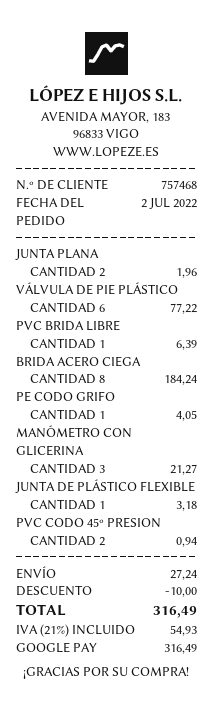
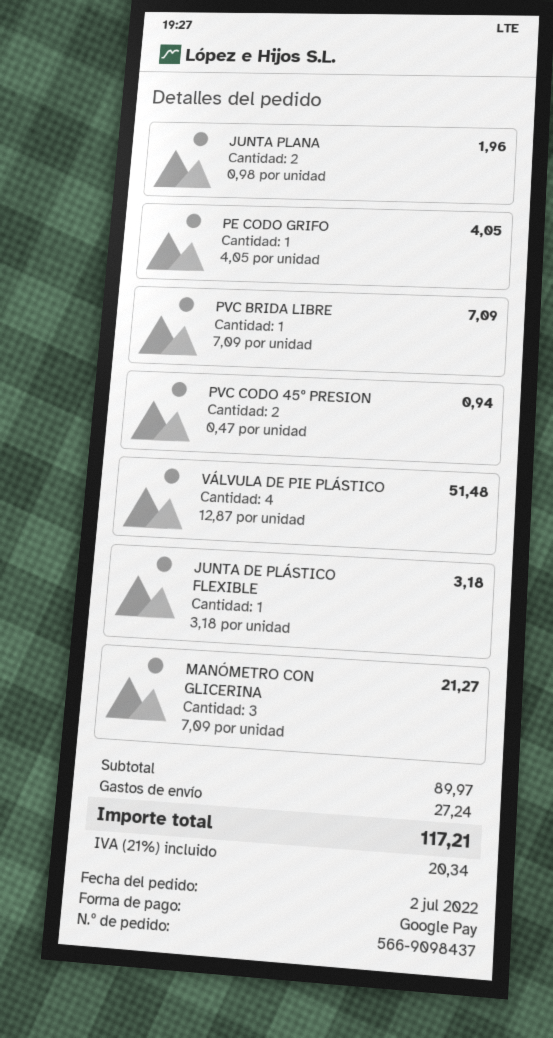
VÁLVULA DE PIE PLÁSTICO: 6 for 77.22 -> 4 for 51.48
PVC BRIDA LIBRE: 1 for 6.39 -> 1 for 7.09
BRIDA ACERO CIEGA: 8 for 184.24 -> none
discount: 10.00 -> none
tax: 21% = 54.93 -> 21% = 20.34
total: 316.49 -> 117.21

